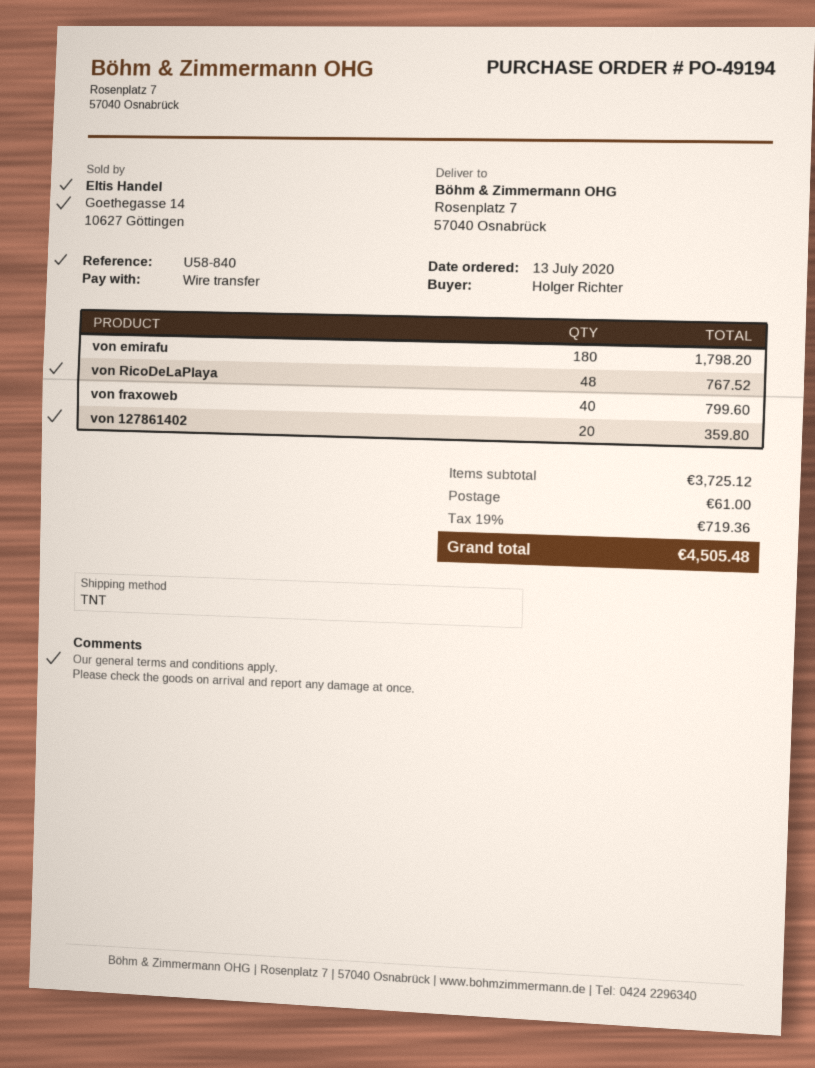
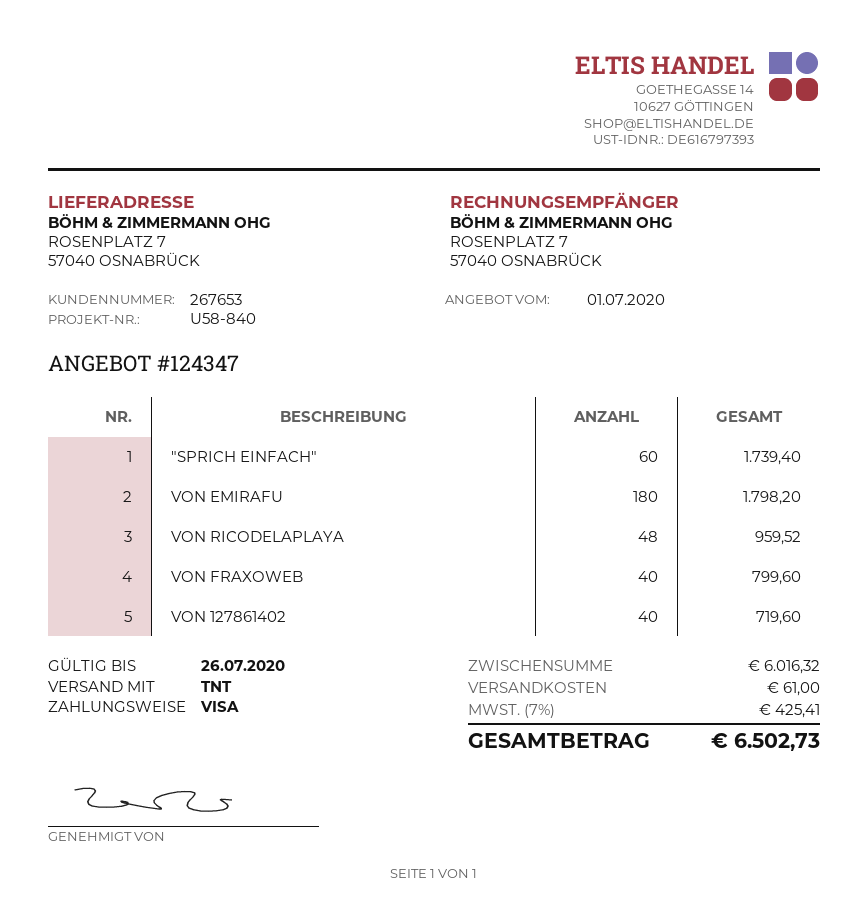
payment method: bank transfer -> Visa
von RicoDeLaPlaya: 48 for 767.52 -> 48 for 959.52
von 127861402: 20 for 359.80 -> 40 for 719.60
"SPRICH EINFACH": none -> 60 for 1739.40
subtotal: 3725.12 -> 6016.32
tax: 19% = 719.36 -> 7% = 425.41
total: 4505.48 -> 6502.73

